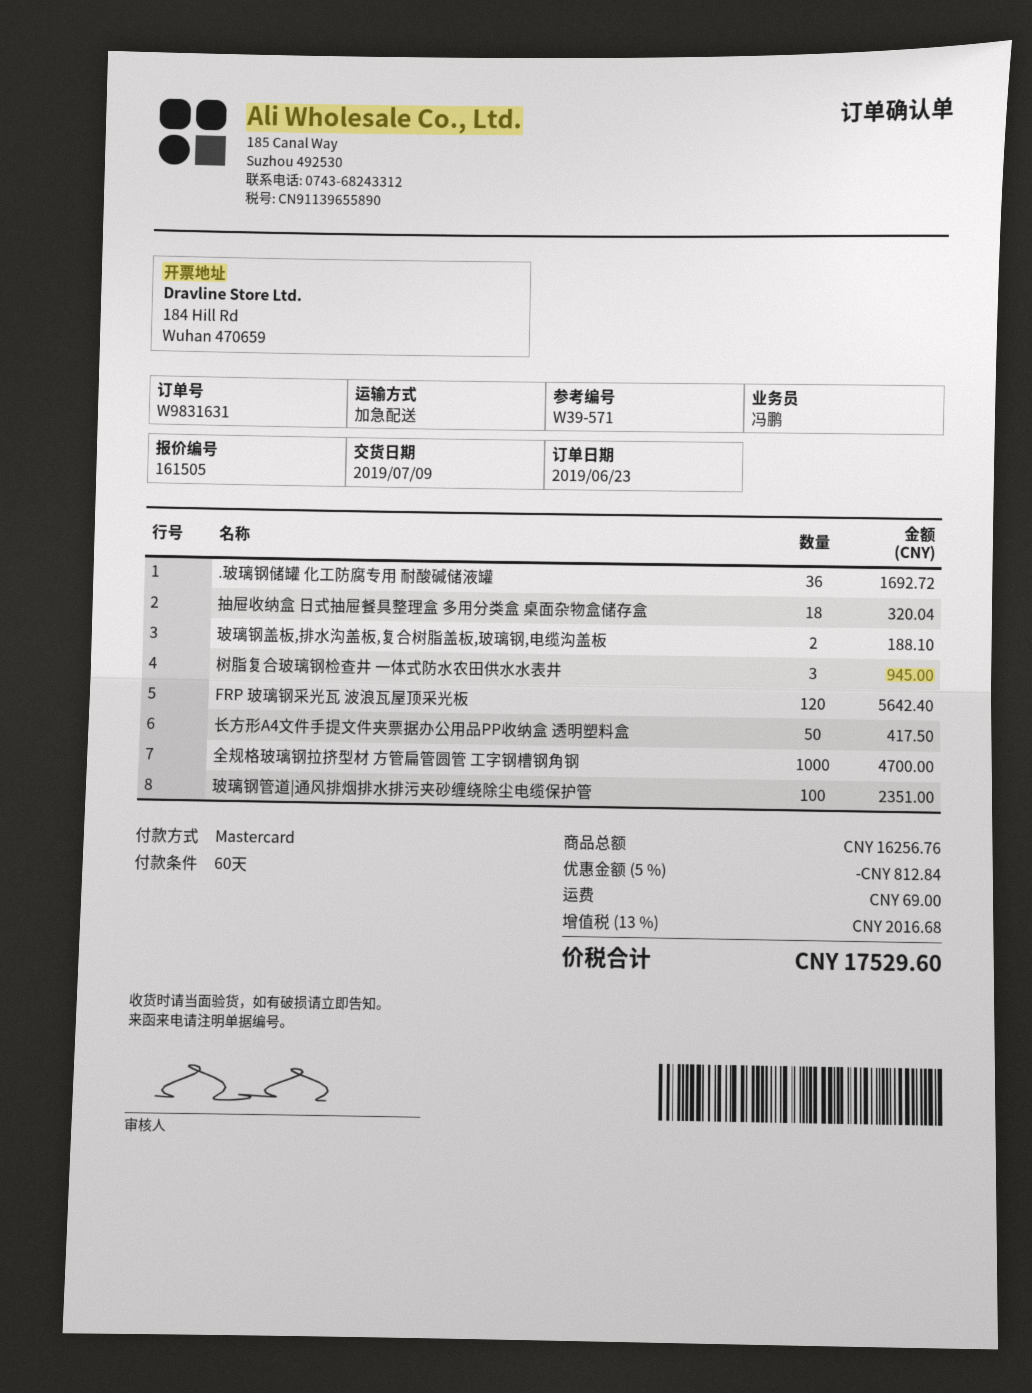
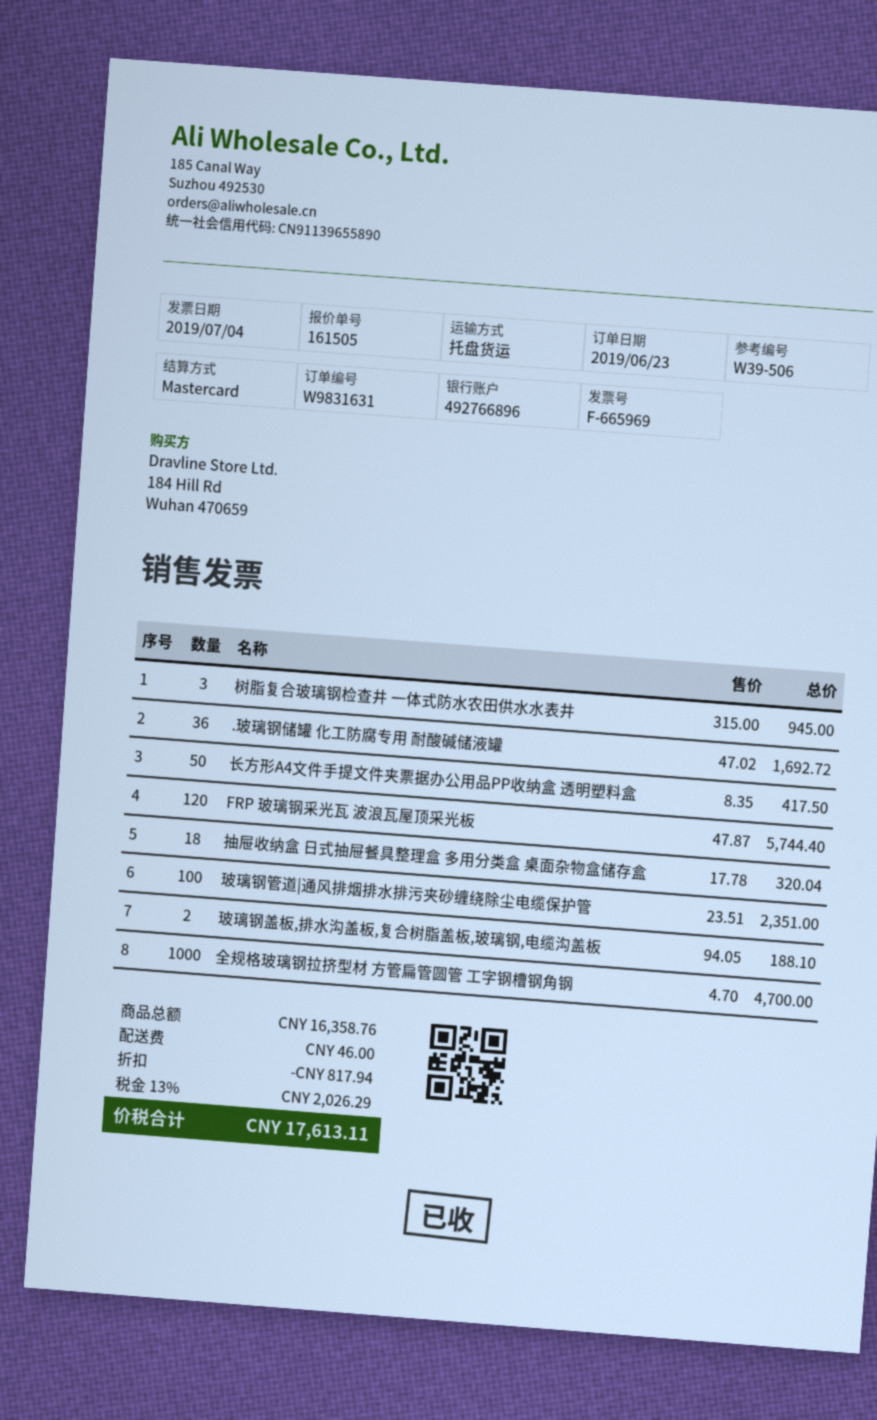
reference: W39-571 -> W39-506
shipping method: express -> pallet freight
FRP 玻璃钢采光瓦 波浪瓦屋顶采光板: 120 for 5642.40 -> 120 for 5744.40
subtotal: 16256.76 -> 16358.76
discount: 812.84 -> 817.94
shipping: 69.00 -> 46.00
tax: 13% = 2016.68 -> 13% = 2026.29
total: 17529.60 -> 17613.11

